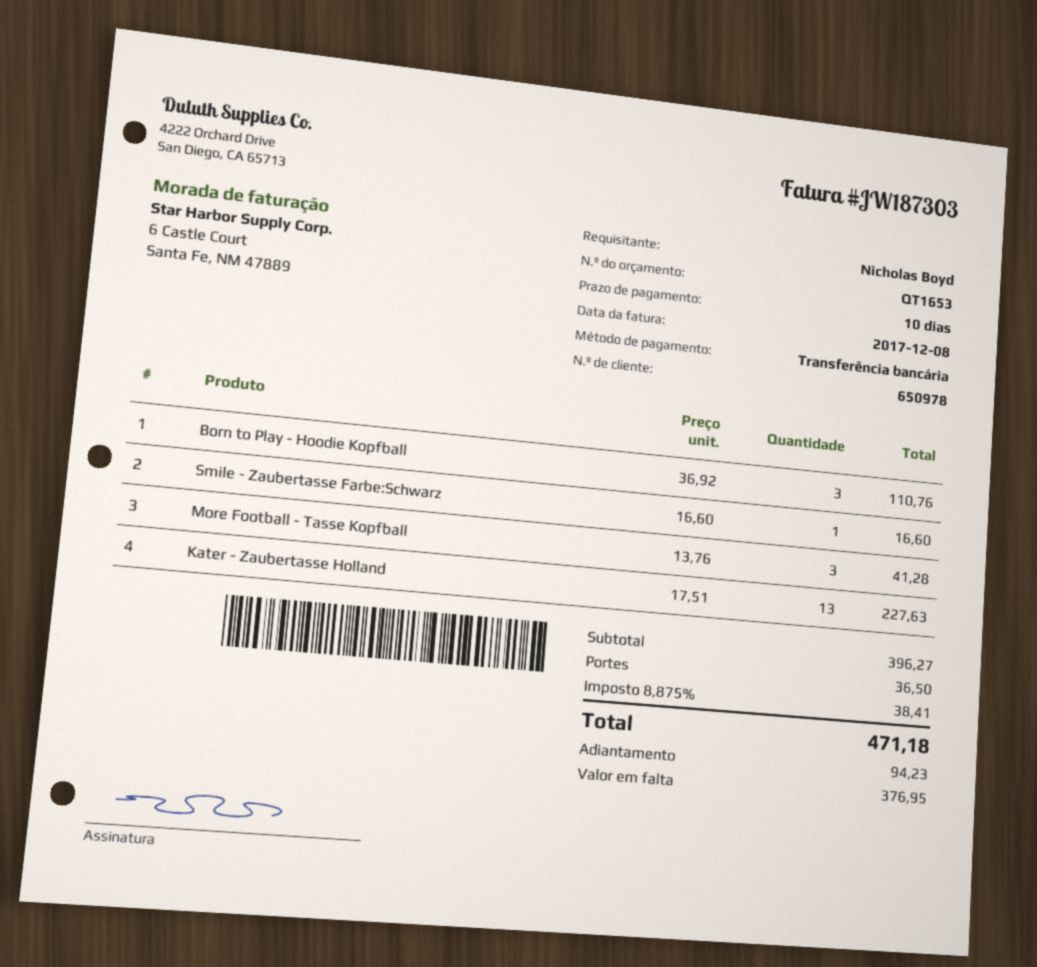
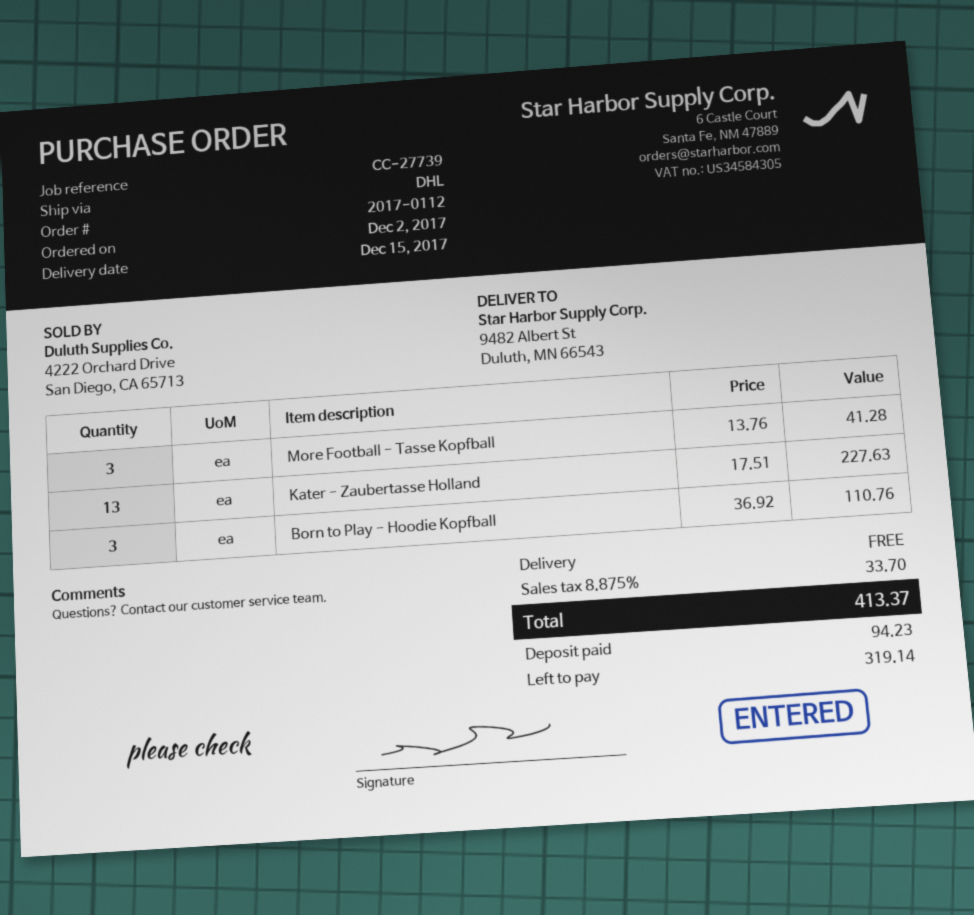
Smile - Zaubertasse Farbe:Schwarz: 1 x 16.60 = 16.60 -> none
shipping: 36.50 -> 0.00
tax: 8.875% = 38.41 -> 8.875% = 33.70
total: 471.18 -> 413.37
balance: 376.95 -> 319.14

